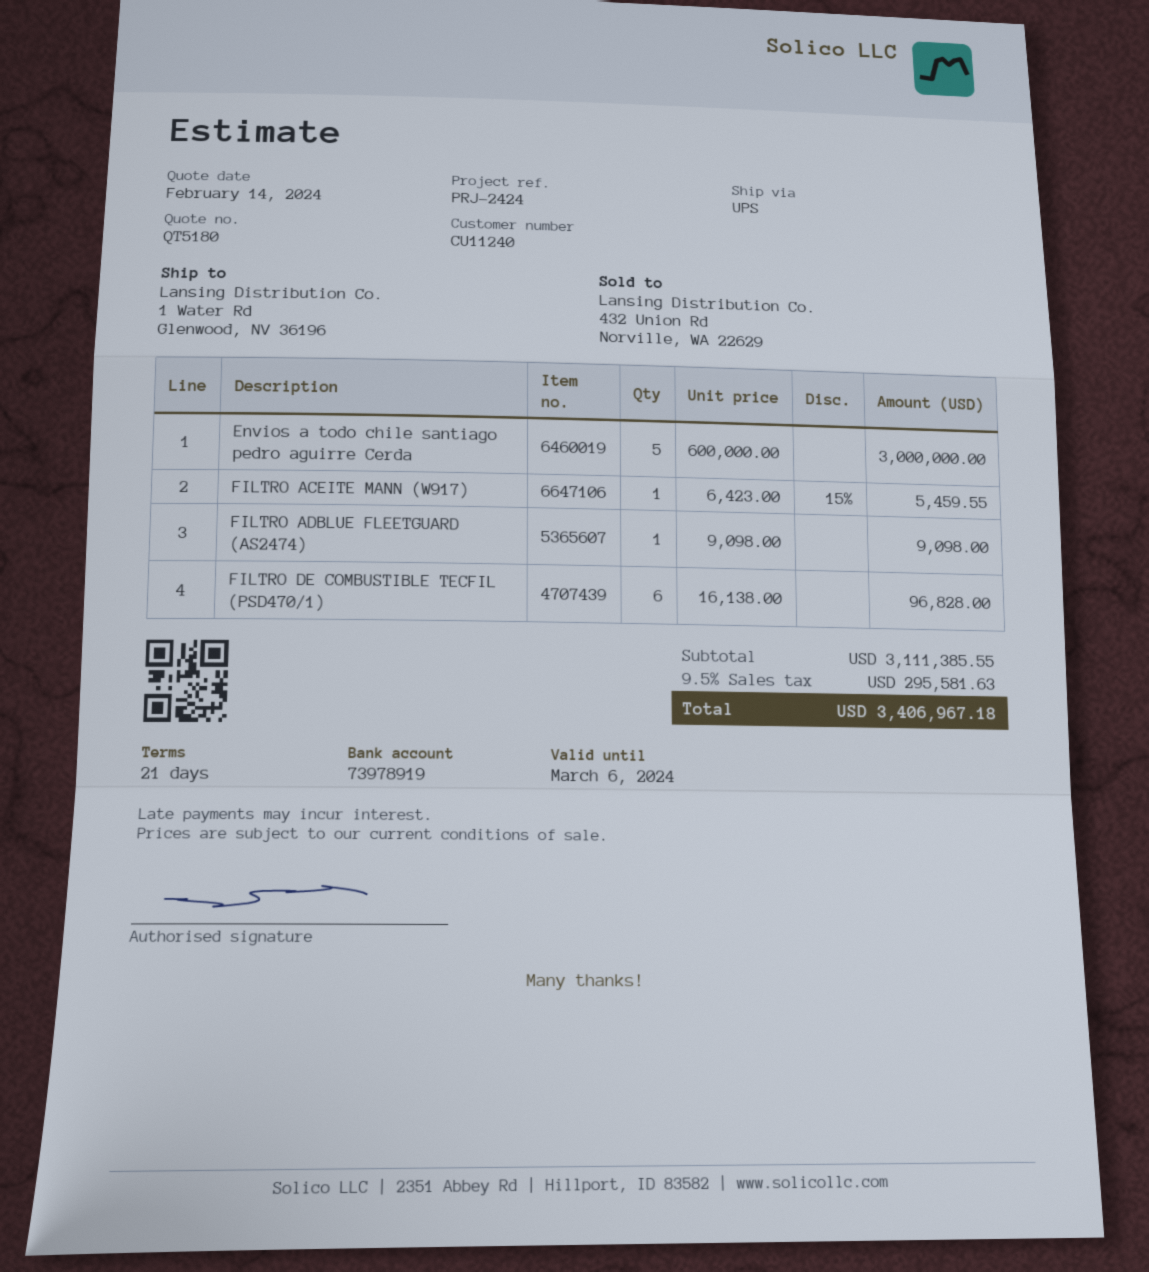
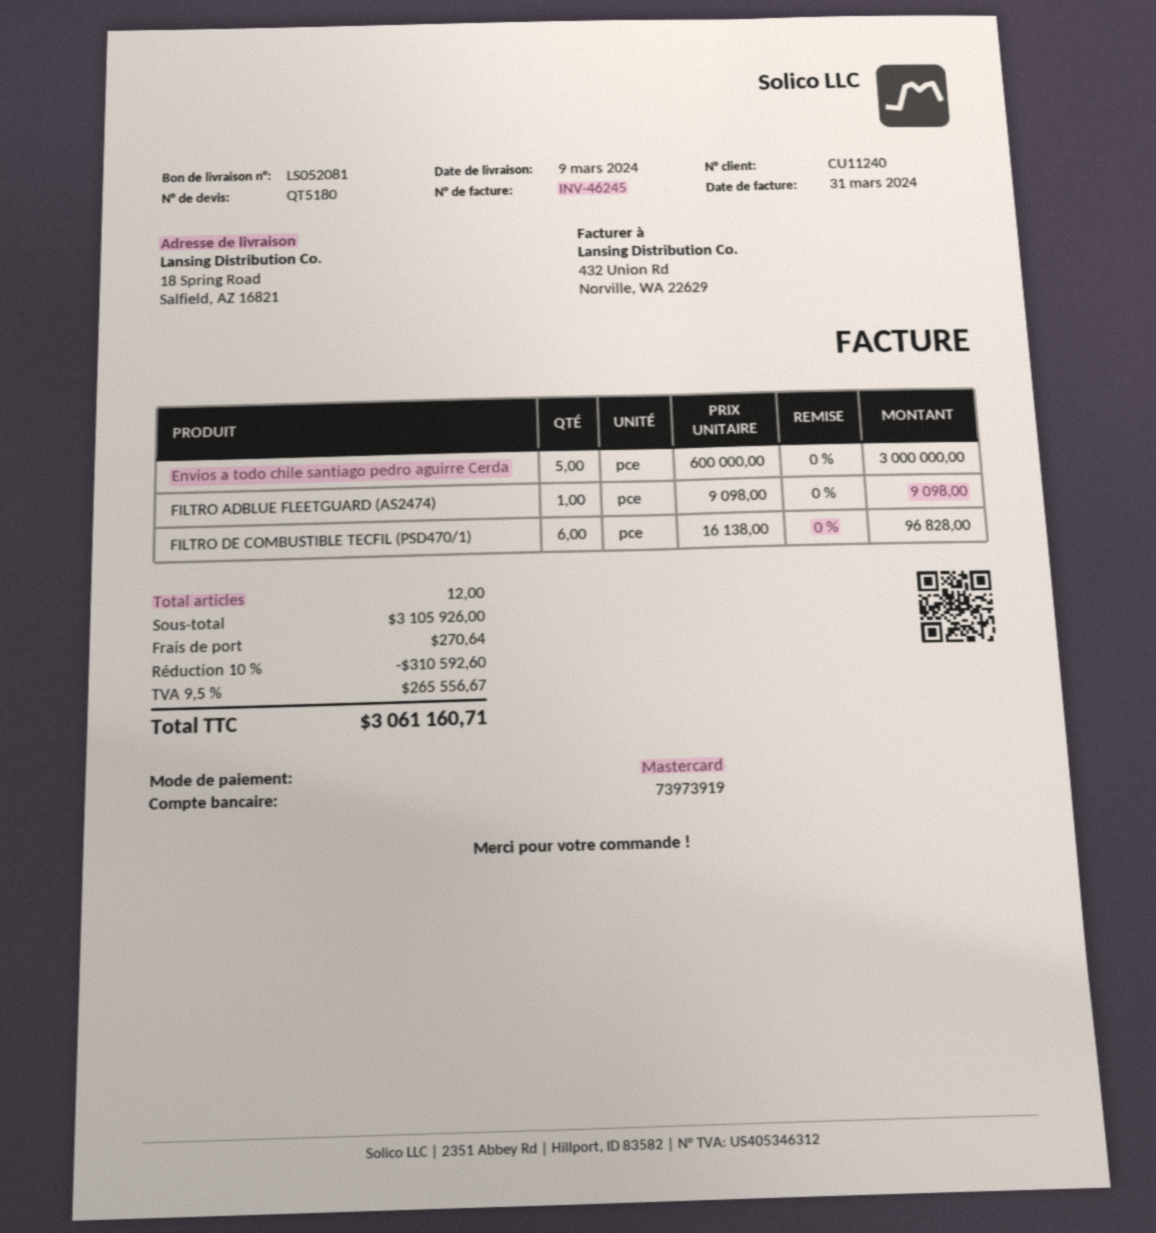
bank account: 73978919 -> 73973919
ship to: 1 Water Rd, Glenwood, NV 36196 -> 18 Spring Road, Salfield, AZ 16821
FILTRO ACEITE MANN (W917): 1 x 6423.00 - 15% = 5459.55 -> none
subtotal: 3111385.55 -> 3105926.00
discount: none -> 10% = 310592.60
shipping: none -> 270.64
tax: 9.5% = 295581.63 -> 9.5% = 265556.67
total: 3406967.18 -> 3061160.71

